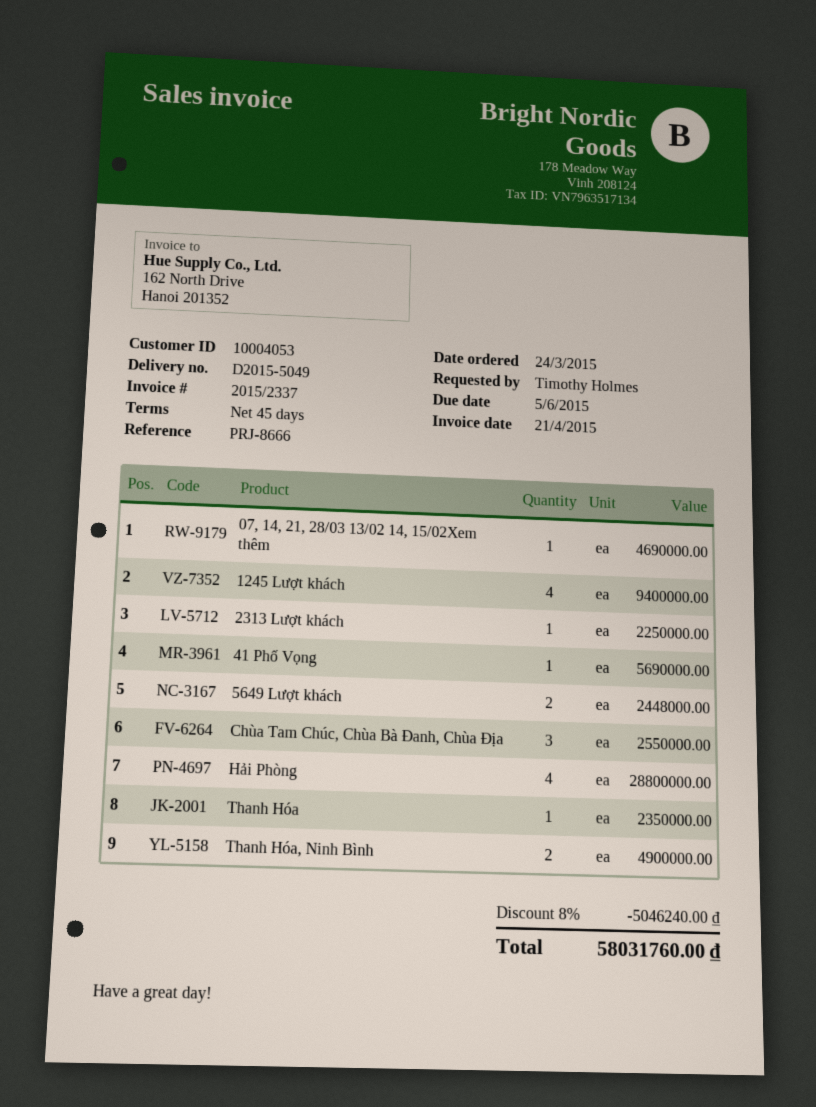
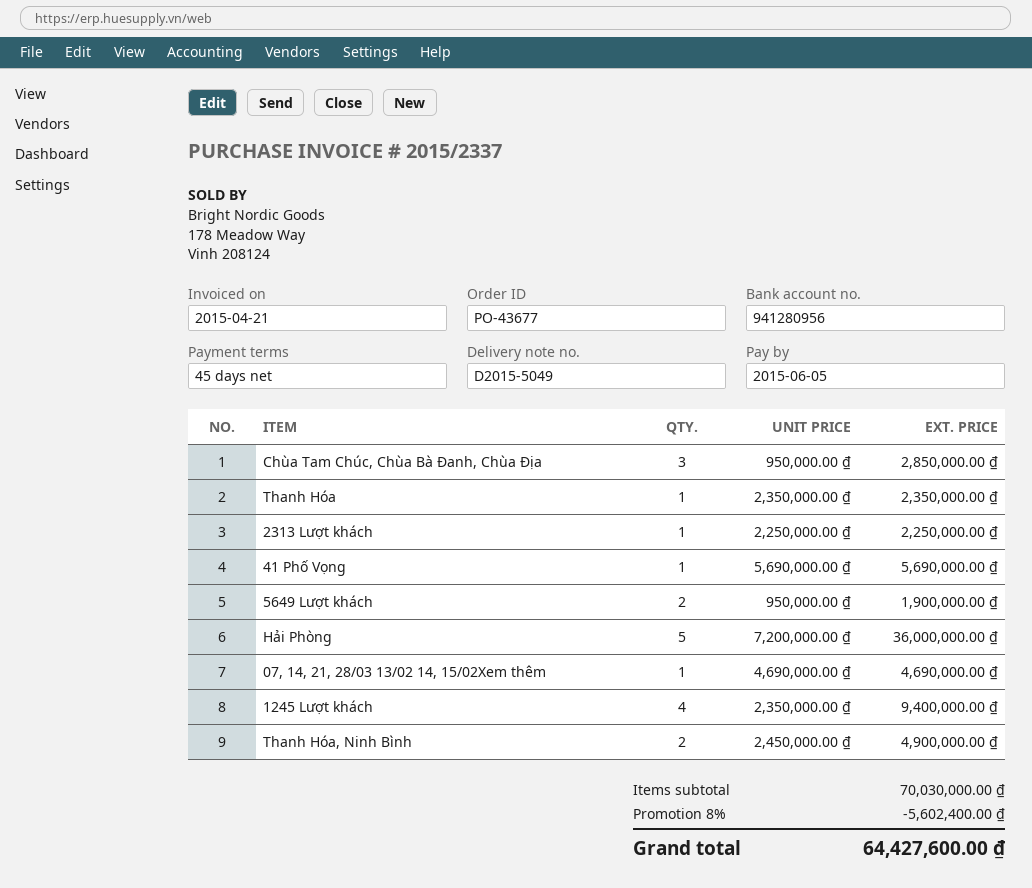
5649 Lượt khách: 2 for 2448000.00 -> 2 for 1900000.00
Chùa Tam Chúc, Chùa Bà Đanh, Chùa Địa: 3 for 2550000.00 -> 3 for 2850000.00
Hải Phòng: 4 for 28800000.00 -> 5 for 36000000.00
discount: 8% = 5046240.00 -> 8% = 5602400.00
total: 58031760.00 -> 64427600.00

